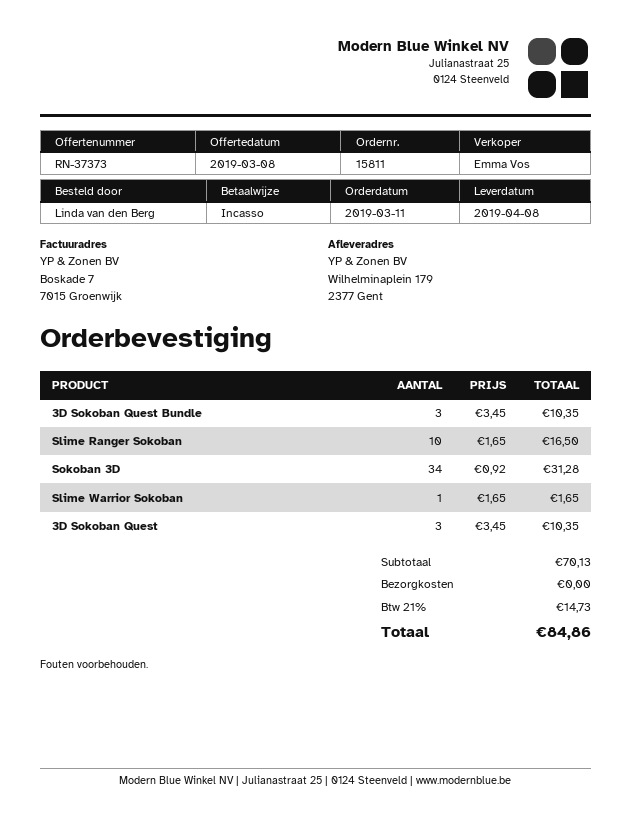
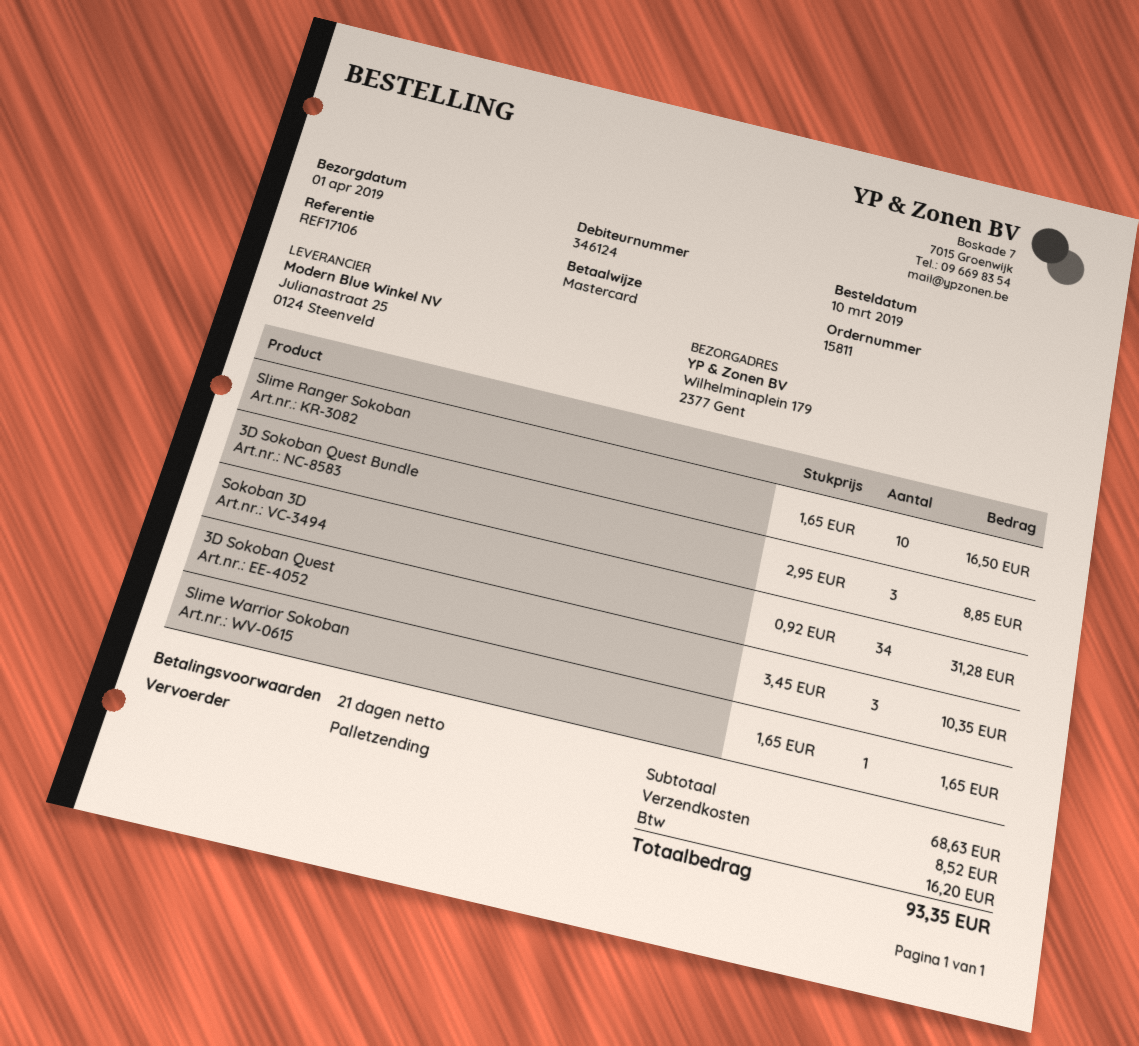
order date: 2019-03-11 -> 2019-03-10
delivery date: 2019-04-08 -> 2019-04-01
payment method: direct debit -> Mastercard
3D Sokoban Quest Bundle: 3 x 3.45 = 10.35 -> 3 x 2.95 = 8.85
subtotal: 70.13 -> 68.63
shipping: 0.00 -> 8.52
tax: 14.73 -> 16.20
total: 84.86 -> 93.35

